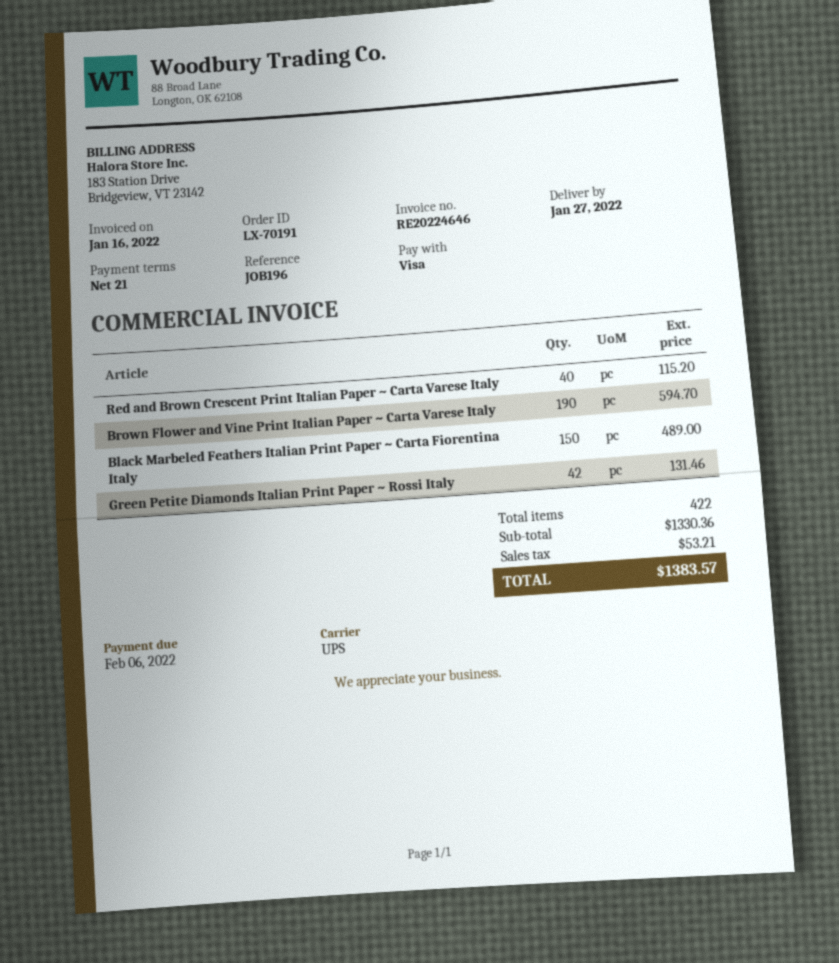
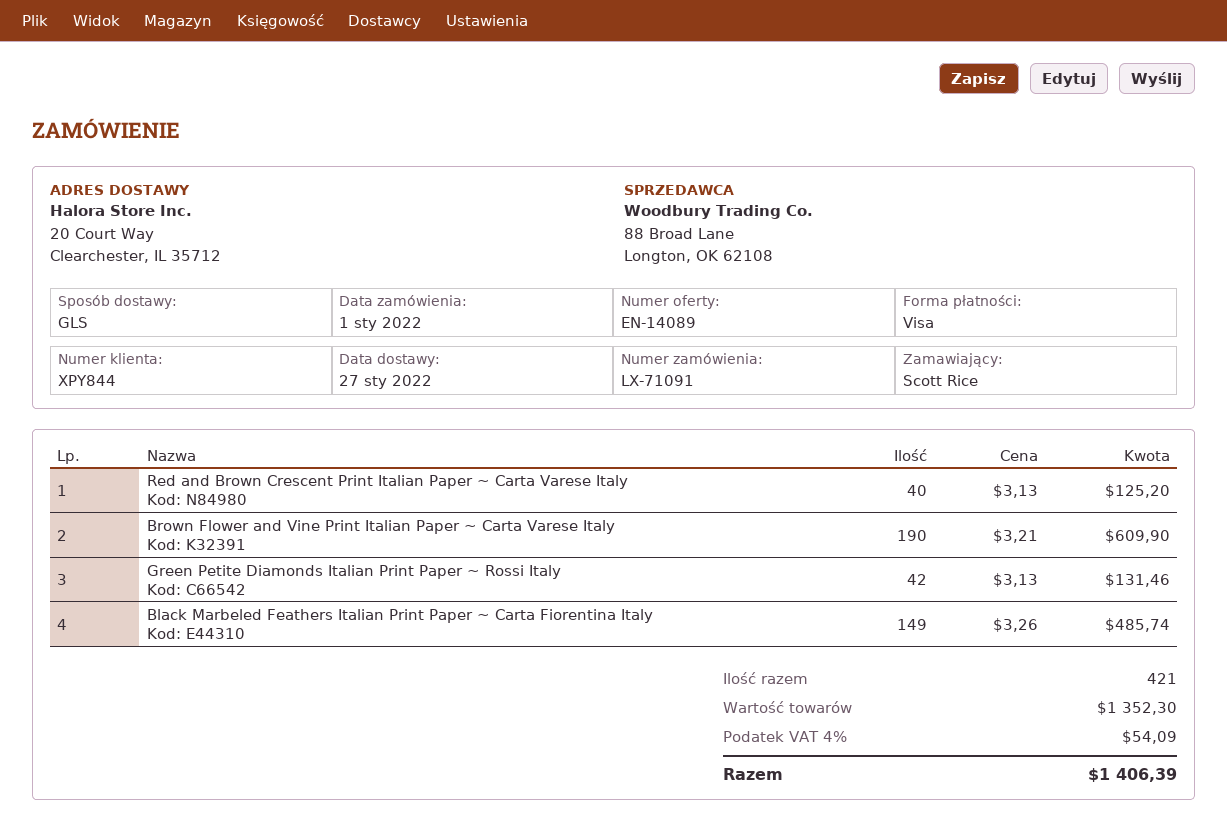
order number: LX-70191 -> LX-71091
shipping method: UPS -> GLS
Red and Brown Crescent Print Italian Paper ~ Carta Varese Italy: 40 for 115.20 -> 40 for 125.20
Brown Flower and Vine Print Italian Paper ~ Carta Varese Italy: 190 for 594.70 -> 190 for 609.90
Black Marbeled Feathers Italian Print Paper ~ Carta Fiorentina Italy: 150 for 489.00 -> 149 for 485.74
total quantity: 422 -> 421
subtotal: 1330.36 -> 1352.30
tax: 53.21 -> 54.09
total: 1383.57 -> 1406.39

